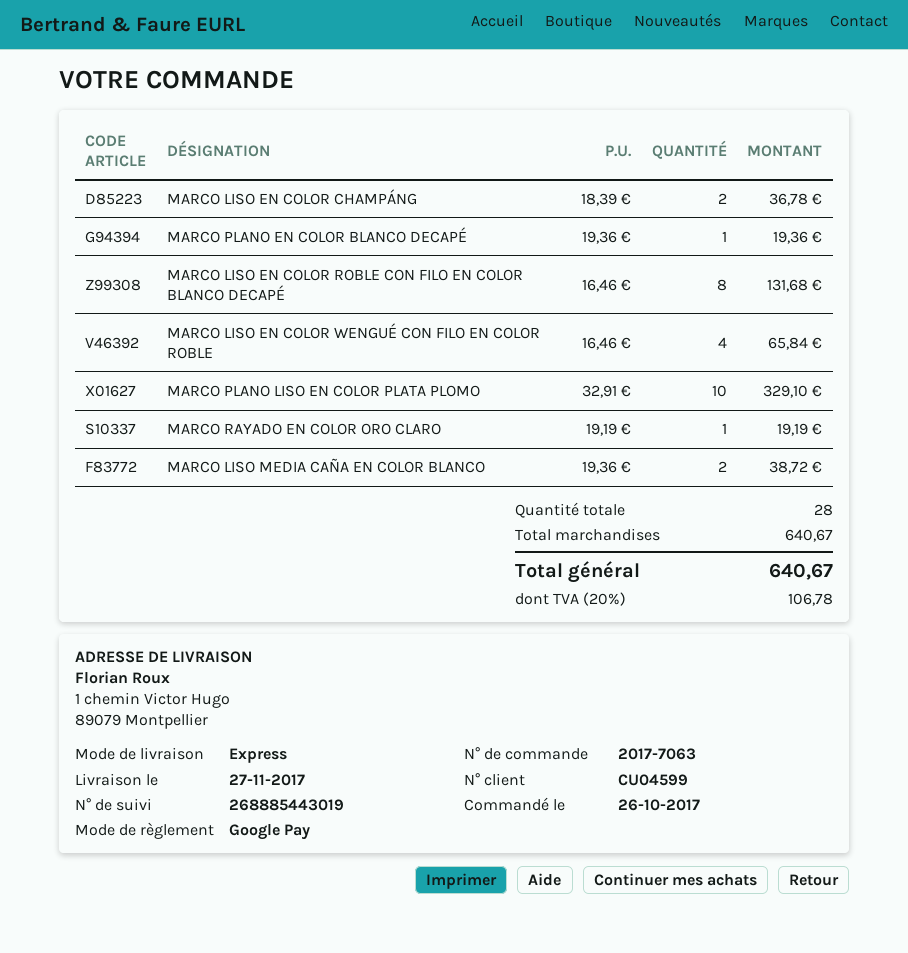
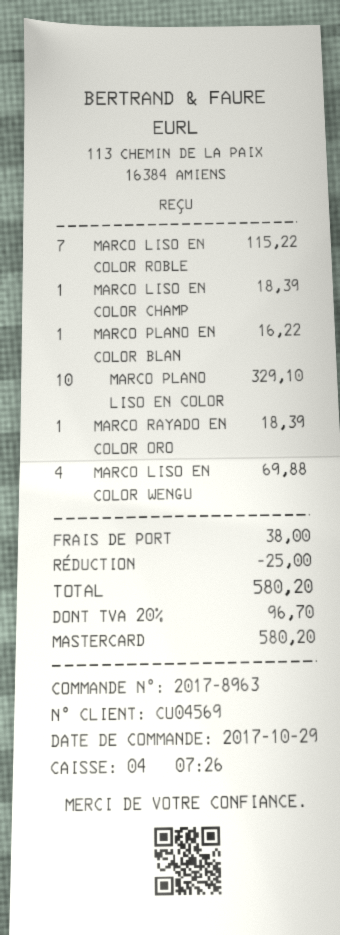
order number: 2017-7063 -> 2017-8963
order date: 2017-10-26 -> 2017-10-29
customer number: CU04599 -> CU04569
payment method: Google Pay -> Mastercard
MARCO LISO EN COLOR CHAMPÁNG: 2 for 36.78 -> 1 for 18.39
MARCO PLANO EN COLOR BLANCO DECAPÉ: 1 for 19.36 -> 1 for 16.22
MARCO LISO EN COLOR ROBLE CON FILO EN COLOR BLANCO DECAPÉ: 8 for 131.68 -> 7 for 115.22
MARCO LISO EN COLOR WENGUÉ CON FILO EN COLOR ROBLE: 4 for 65.84 -> 4 for 69.88
MARCO RAYADO EN COLOR ORO CLARO: 1 for 19.19 -> 1 for 18.39
MARCO LISO MEDIA CAÑA EN COLOR BLANCO: 2 for 38.72 -> none
discount: none -> 25.00
shipping: none -> 38.00
tax: 20% = 106.78 -> 20% = 96.70
total: 640.67 -> 580.20

